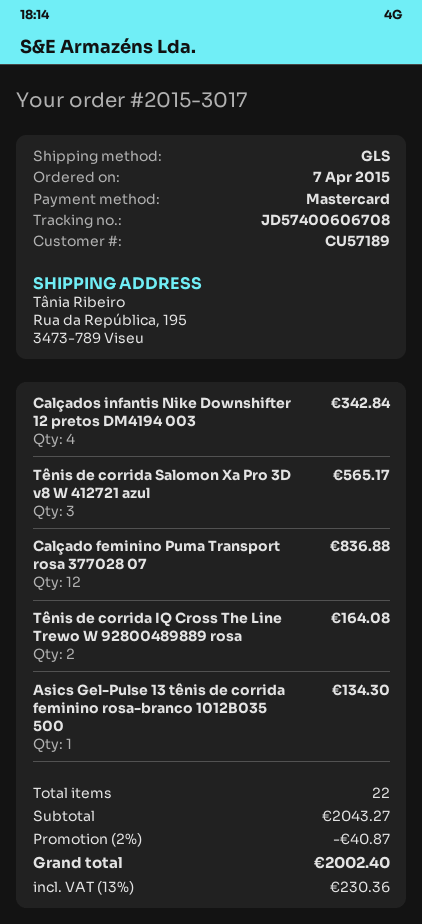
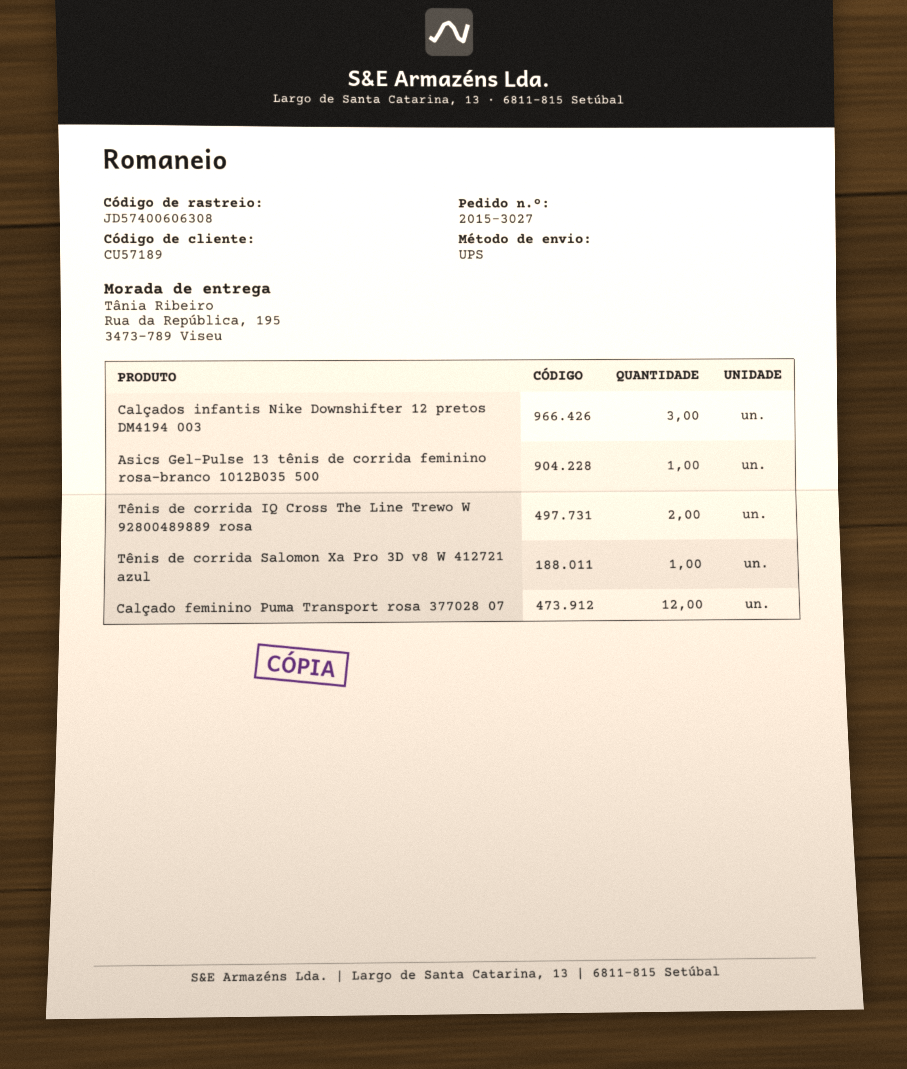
order number: 2015-3017 -> 2015-3027
shipping method: GLS -> UPS
tracking number: JD57400606708 -> JD57400606308
Calçados infantis Nike Downshifter 12 pretos DM4194 003: 4 -> 3
Tênis de corrida Salomon Xa Pro 3D v8 W 412721 azul: 3 -> 1

